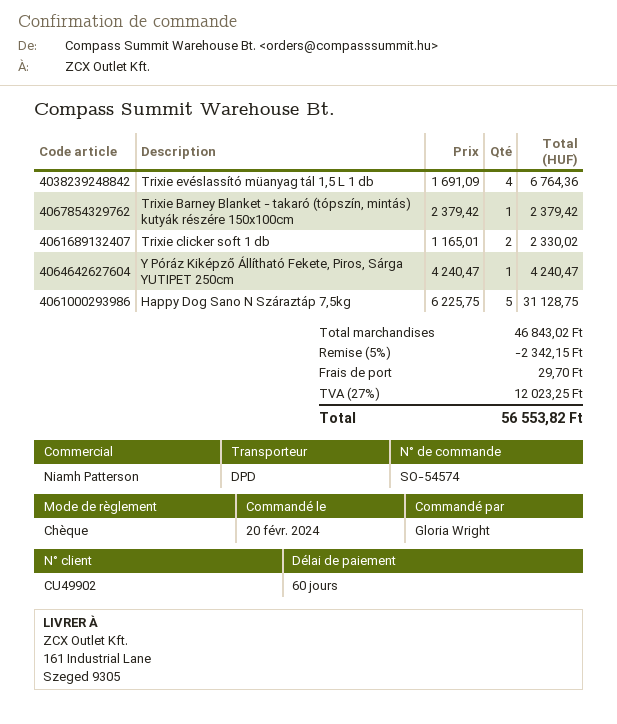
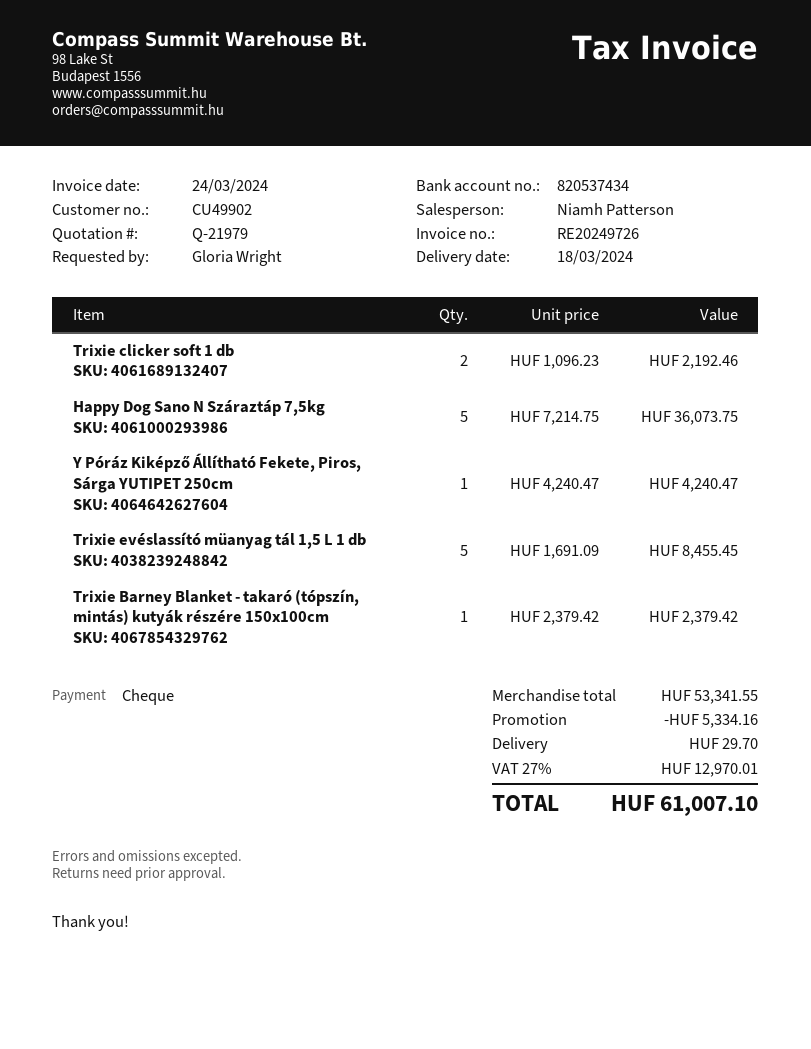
Trixie evéslassító müanyag tál 1,5 L 1 db: 4 x 1691.09 = 6764.36 -> 5 x 1691.09 = 8455.45
Trixie clicker soft 1 db: 2 x 1165.01 = 2330.02 -> 2 x 1096.23 = 2192.46
Happy Dog Sano N Száraztáp 7,5kg: 5 x 6225.75 = 31128.75 -> 5 x 7214.75 = 36073.75
subtotal: 46843.02 -> 53341.55
discount: 2342.15 -> 5334.16
tax: 27% = 12023.25 -> 27% = 12970.01
total: 56553.82 -> 61007.10

